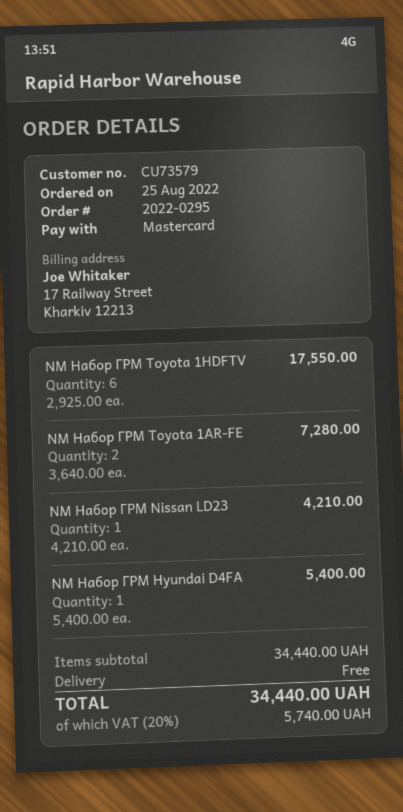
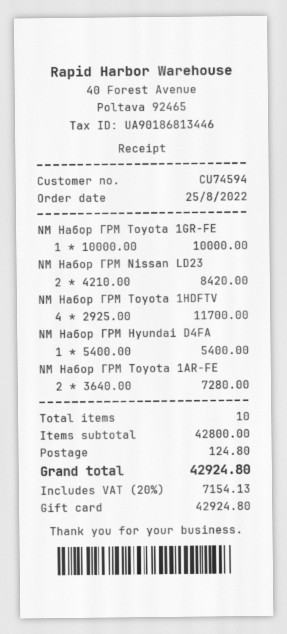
customer number: CU73579 -> CU74594
payment method: Mastercard -> gift card
NM Набор ГРМ Toyota 1HDFTV: 6 x 2925.00 = 17550.00 -> 4 x 2925.00 = 11700.00
NM Набор ГРМ Nissan LD23: 1 x 4210.00 = 4210.00 -> 2 x 4210.00 = 8420.00
NM Набор ГРМ Toyota 1GR-FE: none -> 1 x 10000.00 = 10000.00
subtotal: 34440.00 -> 42800.00
shipping: 0.00 -> 124.80
tax: 20% = 5740.00 -> 20% = 7154.13
total: 34440.00 -> 42924.80

